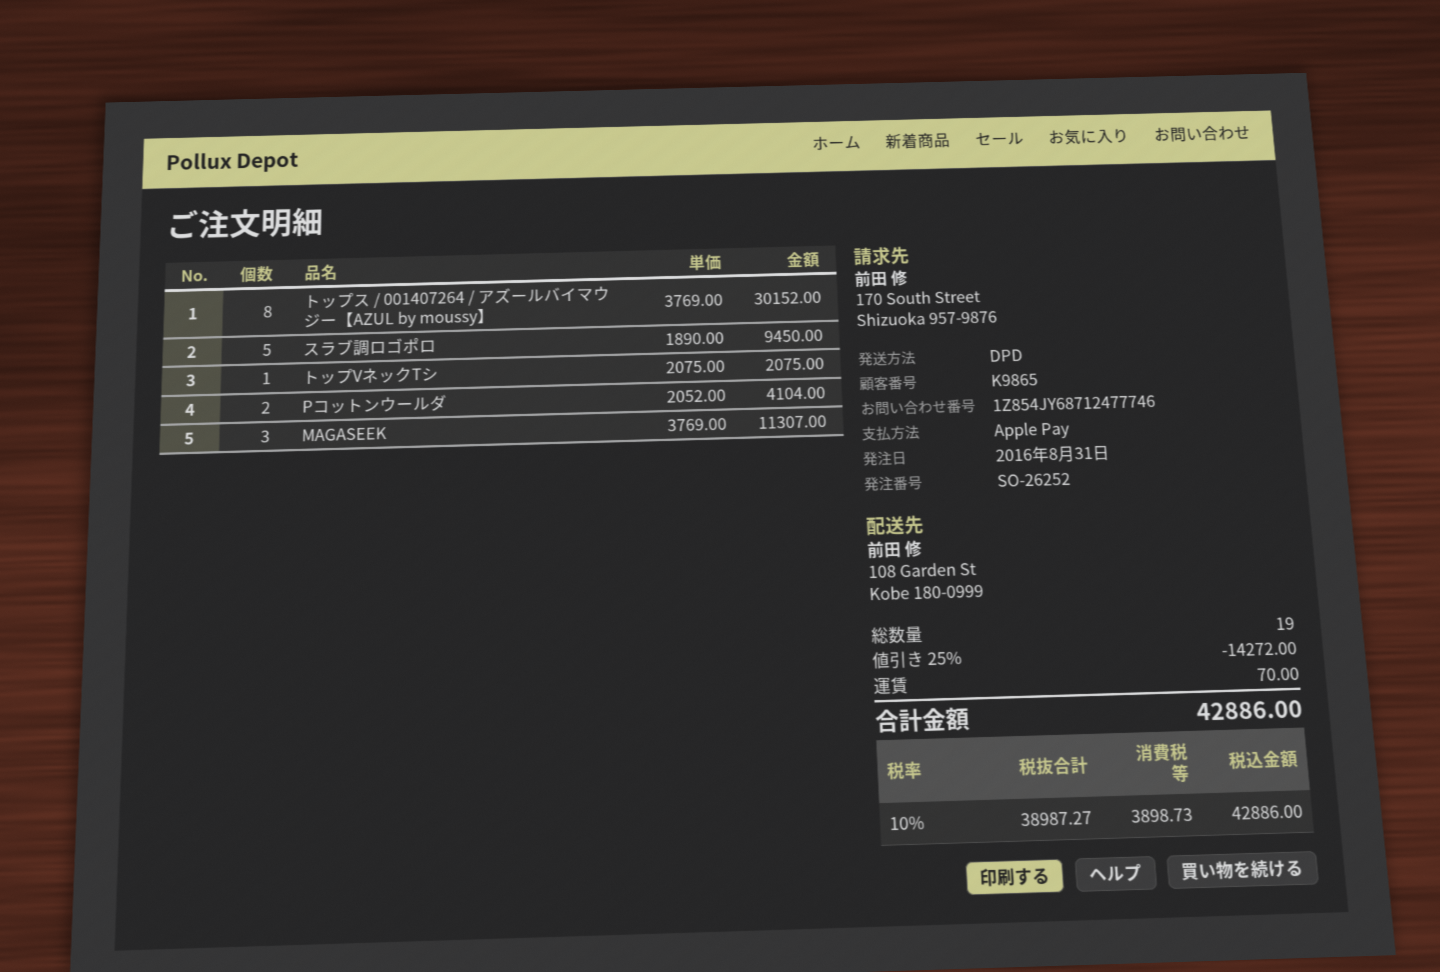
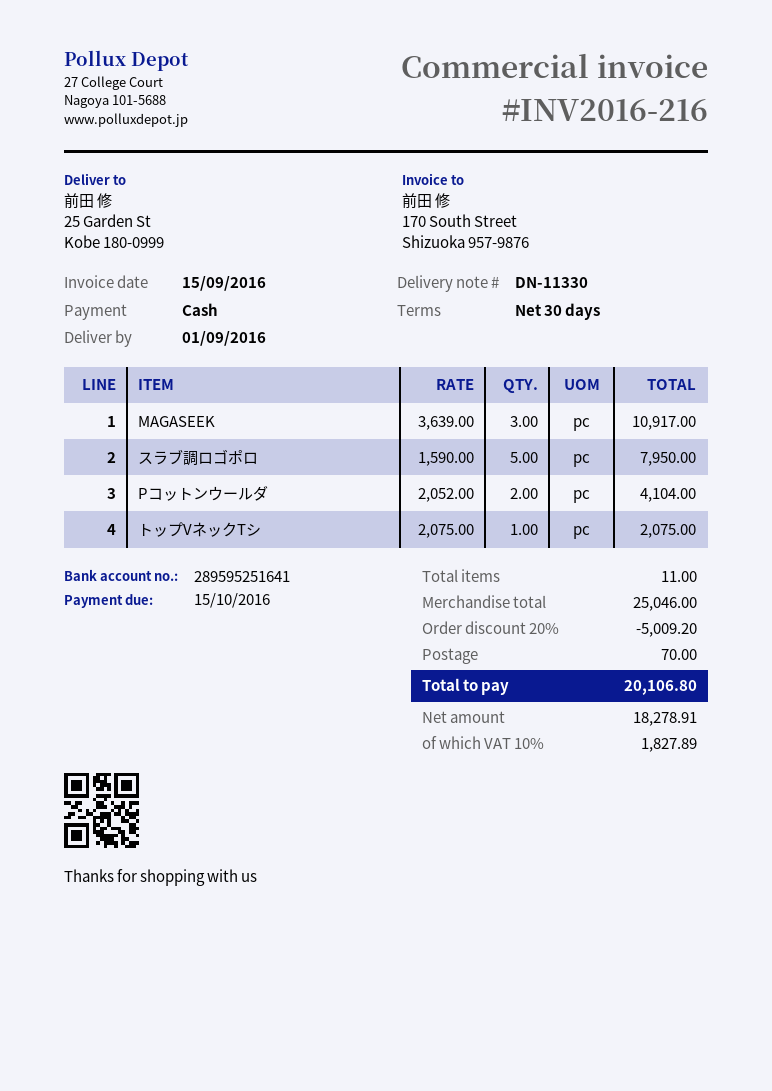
payment method: Apple Pay -> cash
ship to: 108 Garden St, Kobe 180-0999 -> 25 Garden St, Kobe 180-0999
トップス / 001407264 / アズールバイマウジー【AZUL by moussy】: 8 x 3769.00 = 30152.00 -> none
スラブ調ロゴポロ: 5 x 1890.00 = 9450.00 -> 5 x 1590.00 = 7950.00
MAGASEEK: 3 x 3769.00 = 11307.00 -> 3 x 3639.00 = 10917.00
total quantity: 19 -> 11
discount: 25% = 14272.00 -> 20% = 5009.20
net: 38987.27 -> 18278.91
tax: 10% = 3898.73 -> 10% = 1827.89
total: 42886.00 -> 20106.80

